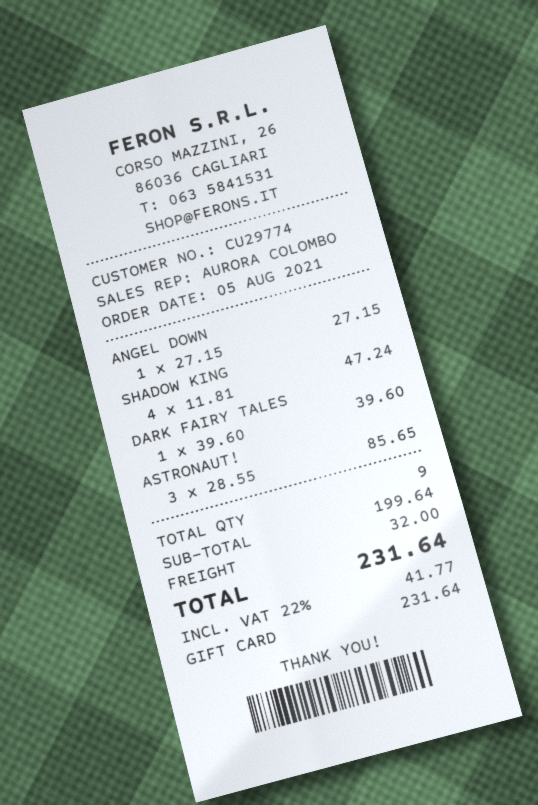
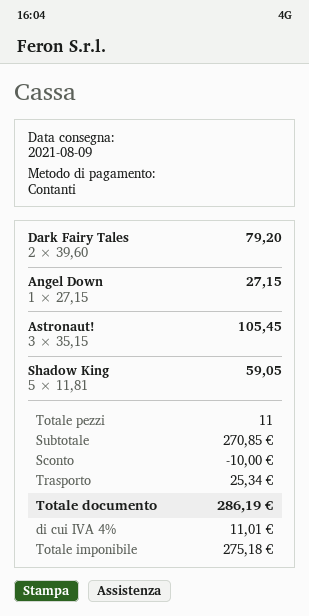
payment method: gift card -> cash
SHADOW KING: 4 x 11.81 = 47.24 -> 5 x 11.81 = 59.05
DARK FAIRY TALES: 1 x 39.60 = 39.60 -> 2 x 39.60 = 79.20
ASTRONAUT!: 3 x 28.55 = 85.65 -> 3 x 35.15 = 105.45
total quantity: 9 -> 11
subtotal: 199.64 -> 270.85
discount: none -> 10.00
shipping: 32.00 -> 25.34
tax: 22% = 41.77 -> 4% = 11.01
total: 231.64 -> 286.19

